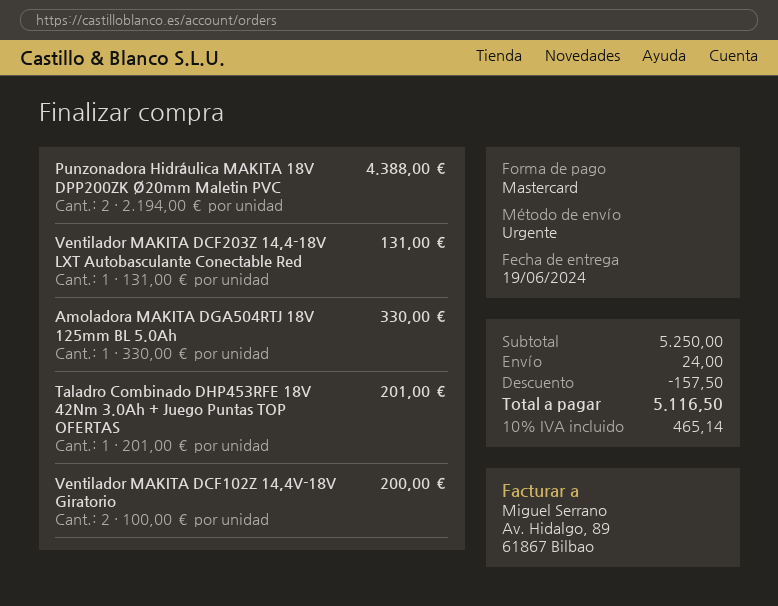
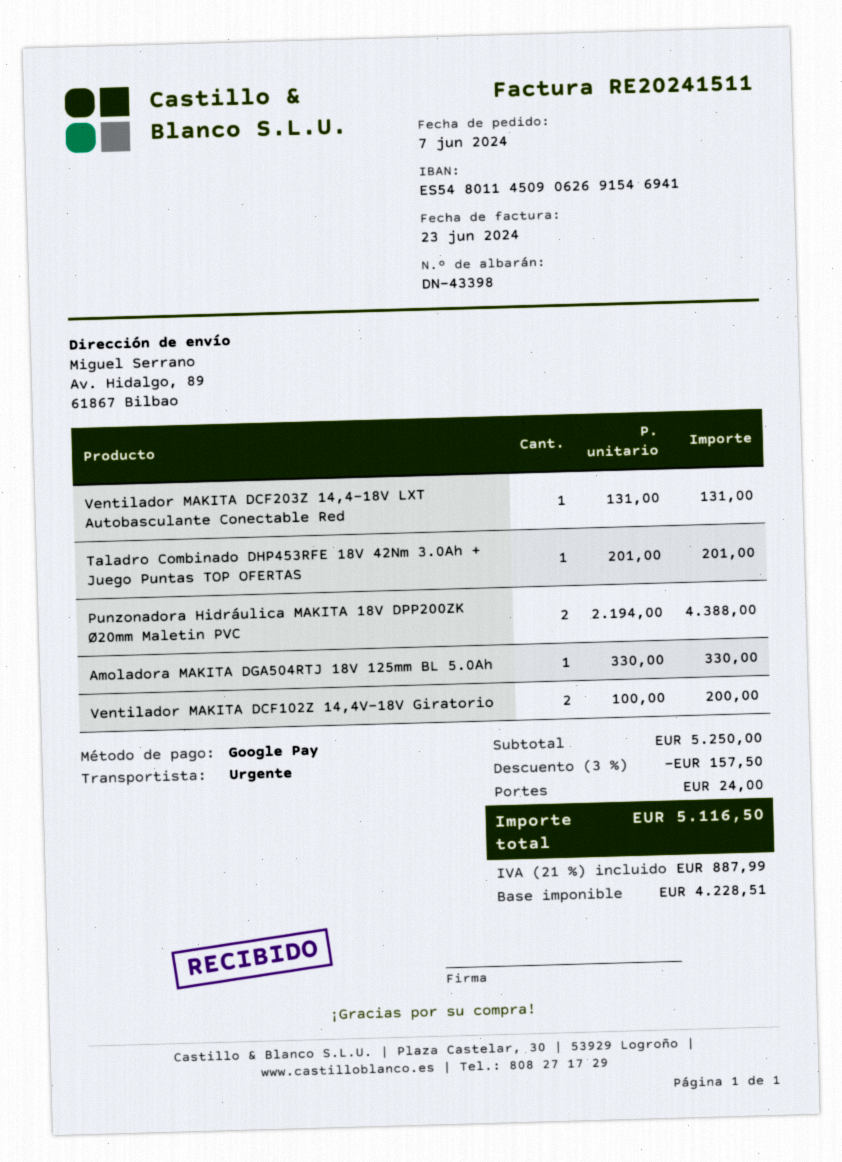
payment method: Mastercard -> Google Pay
tax: 10% = 465.14 -> 21% = 887.99

